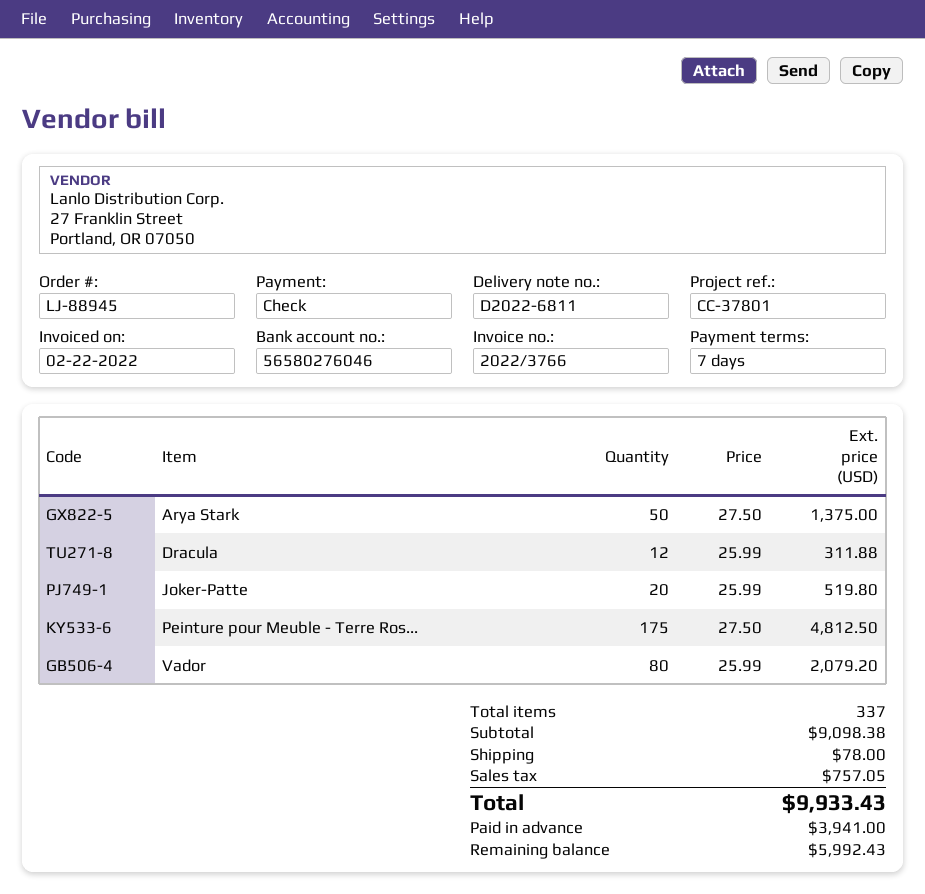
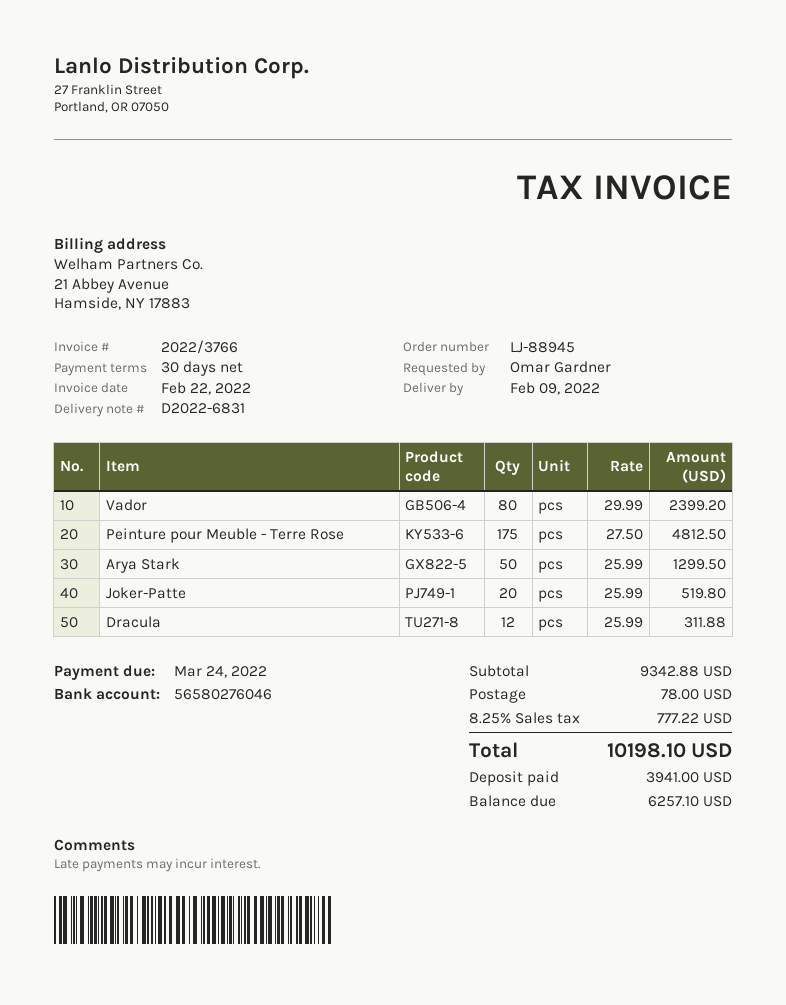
delivery note number: D2022-6811 -> D2022-6831
payment terms: 7 days -> 30 days
Arya Stark: 50 x 27.50 = 1375.00 -> 50 x 25.99 = 1299.50
Vador: 80 x 25.99 = 2079.20 -> 80 x 29.99 = 2399.20
subtotal: 9098.38 -> 9342.88
tax: 757.05 -> 777.22
total: 9933.43 -> 10198.10
balance: 5992.43 -> 6257.10

